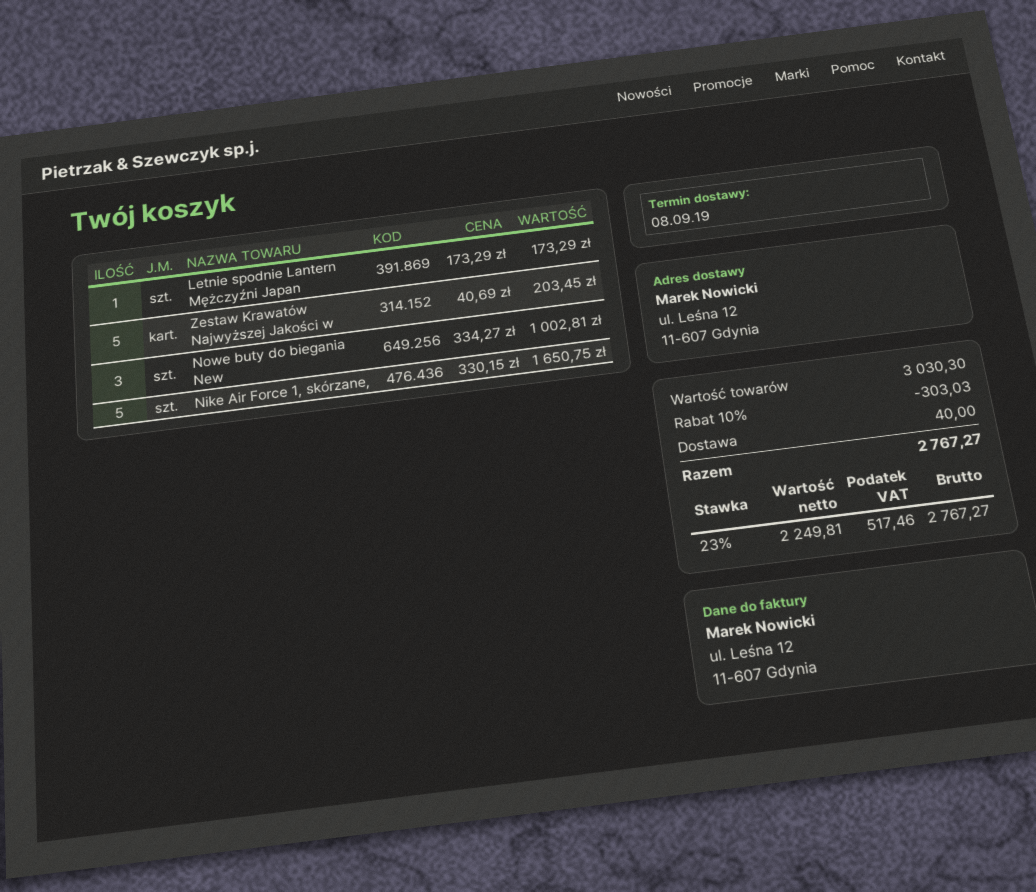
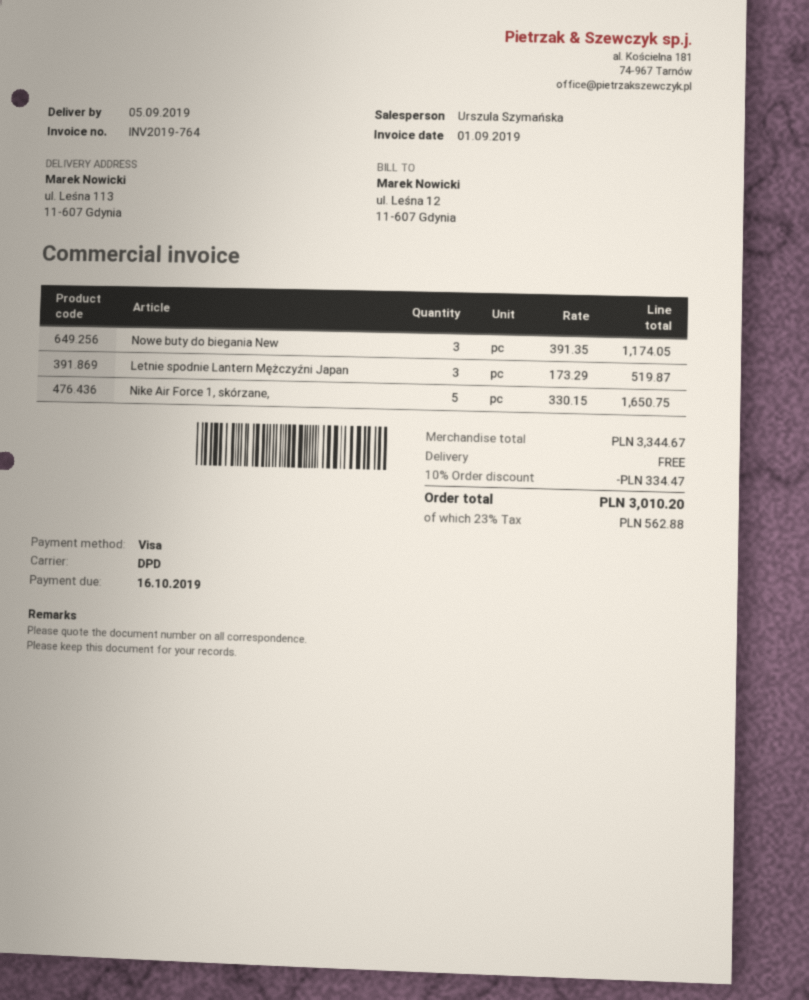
delivery date: 2019-09-08 -> 2019-09-05
ship to: ul. Leśna 12, 11-607 Gdynia -> ul. Leśna 113, 11-607 Gdynia
Letnie spodnie Lantern Mężczyźni Japan: 1 x 173.29 = 173.29 -> 3 x 173.29 = 519.87
Zestaw Krawatów Najwyższej Jakości w: 5 x 40.69 = 203.45 -> none
Nowe buty do biegania New: 3 x 334.27 = 1002.81 -> 3 x 391.35 = 1174.05
subtotal: 3030.30 -> 3344.67
discount: 10% = 303.03 -> 10% = 334.47
shipping: 40.00 -> 0.00
tax: 23% = 517.46 -> 23% = 562.88
total: 2767.27 -> 3010.20

